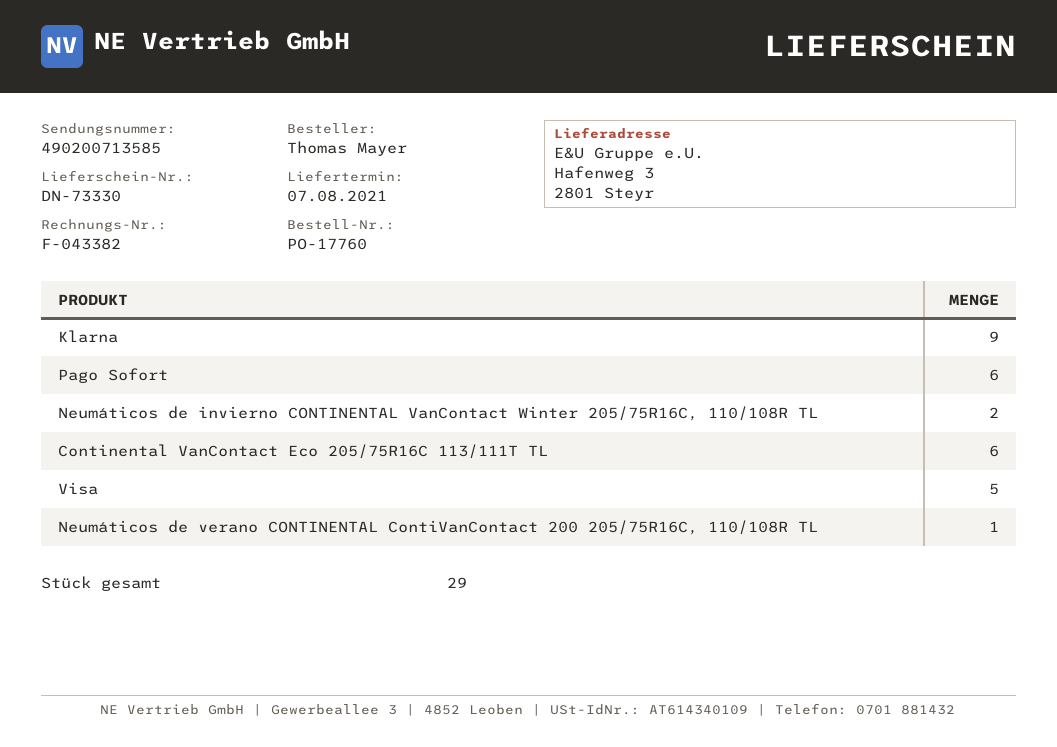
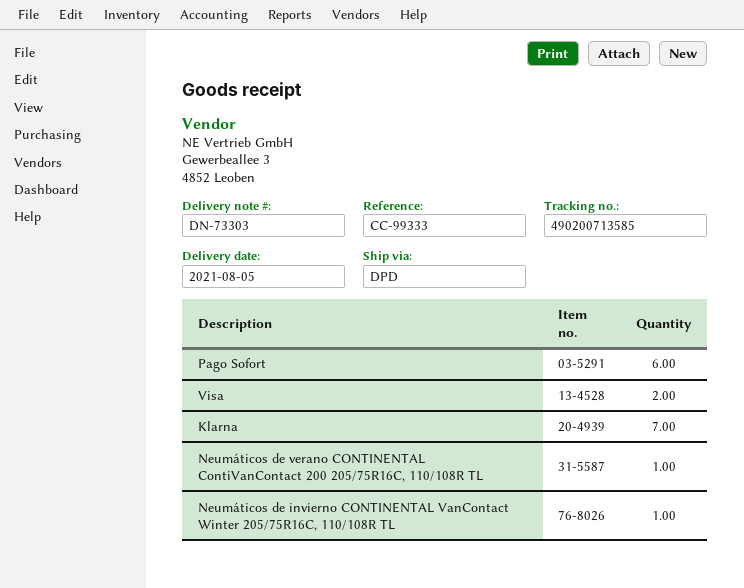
delivery note number: DN-73330 -> DN-73303
delivery date: 2021-08-07 -> 2021-08-05
Klarna: 9 -> 7
Neumáticos de invierno CONTINENTAL VanContact Winter 205/75R16C, 110/108R TL: 2 -> 1
Continental VanContact Eco 205/75R16C 113/111T TL: 6 -> none
Visa: 5 -> 2

